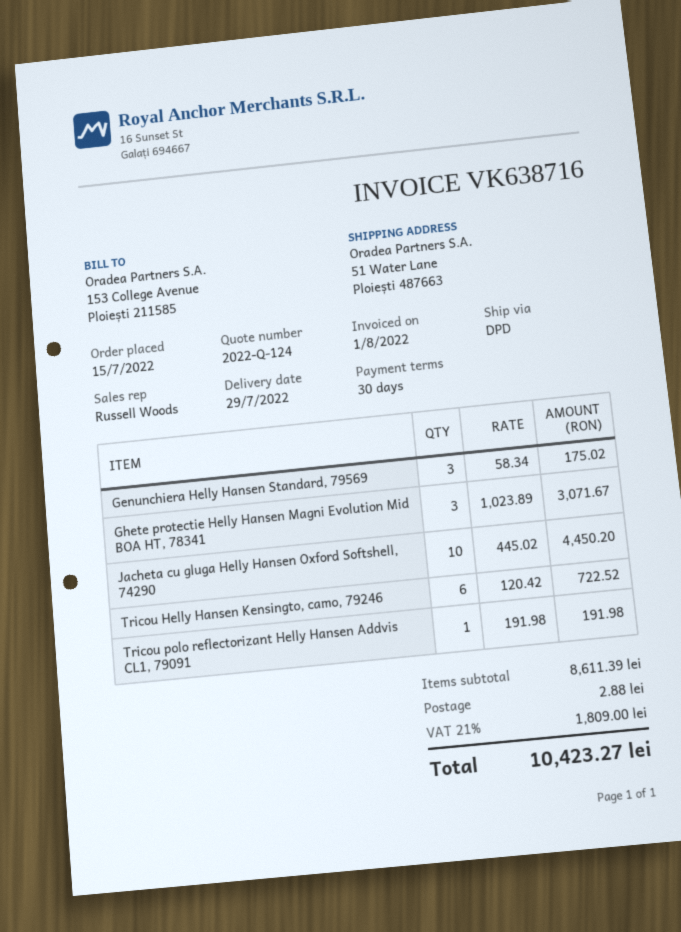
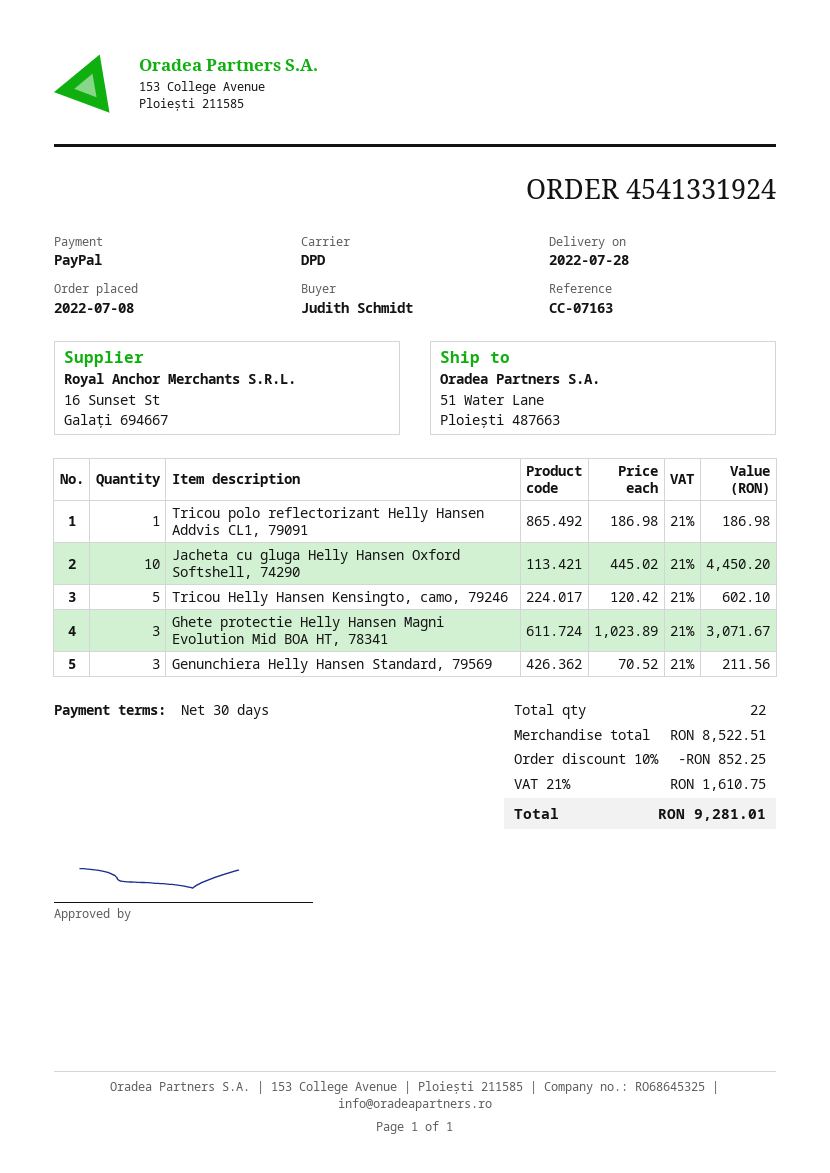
order date: 2022-07-15 -> 2022-07-08
delivery date: 2022-07-29 -> 2022-07-28
Genunchiera Helly Hansen Standard, 79569: 3 x 58.34 = 175.02 -> 3 x 70.52 = 211.56
Tricou Helly Hansen Kensingto, camo, 79246: 6 x 120.42 = 722.52 -> 5 x 120.42 = 602.10
Tricou polo reflectorizant Helly Hansen Addvis CL1, 79091: 1 x 191.98 = 191.98 -> 1 x 186.98 = 186.98
subtotal: 8611.39 -> 8522.51
discount: none -> 10% = 852.25
shipping: 2.88 -> none
tax: 21% = 1809.00 -> 21% = 1610.75
total: 10423.27 -> 9281.01

